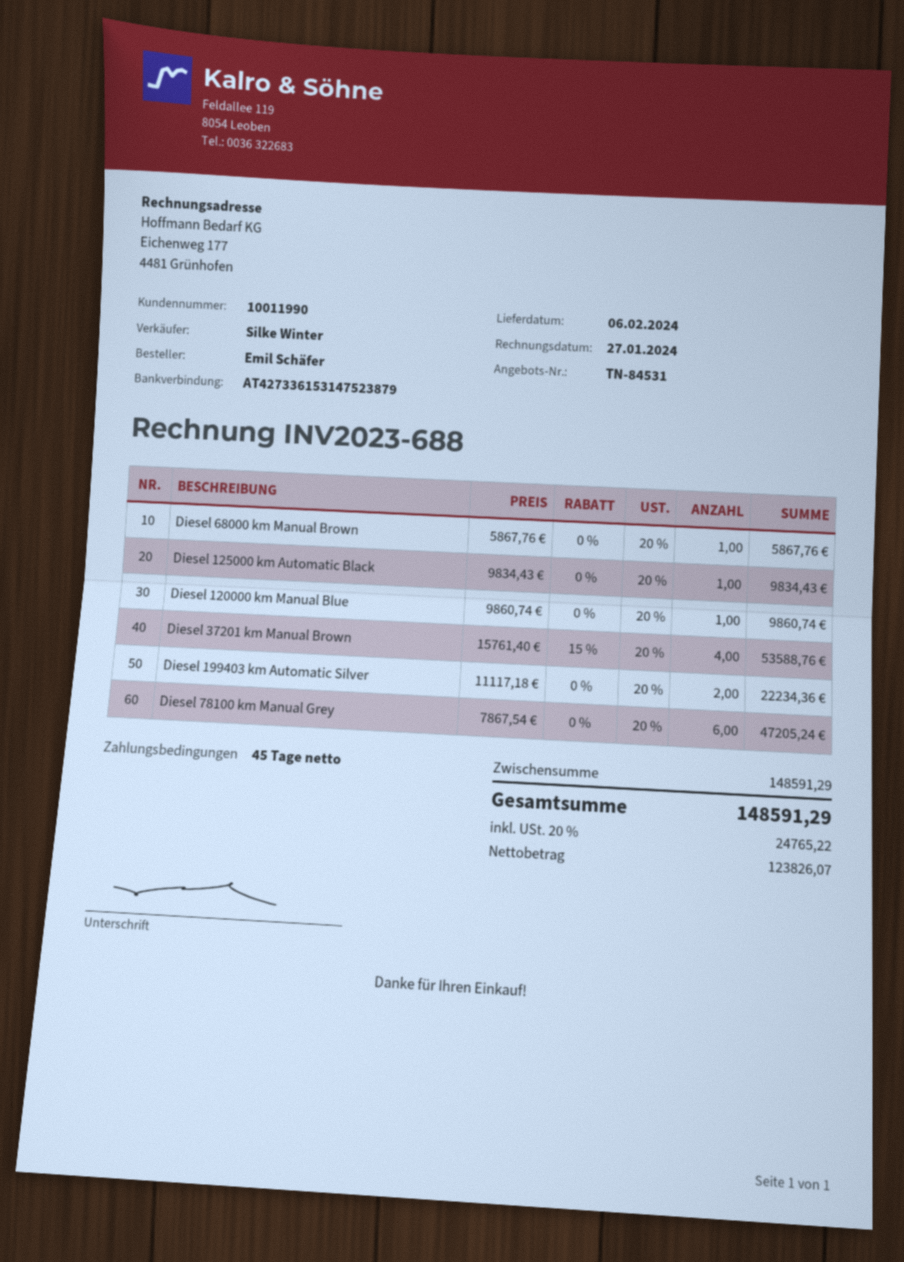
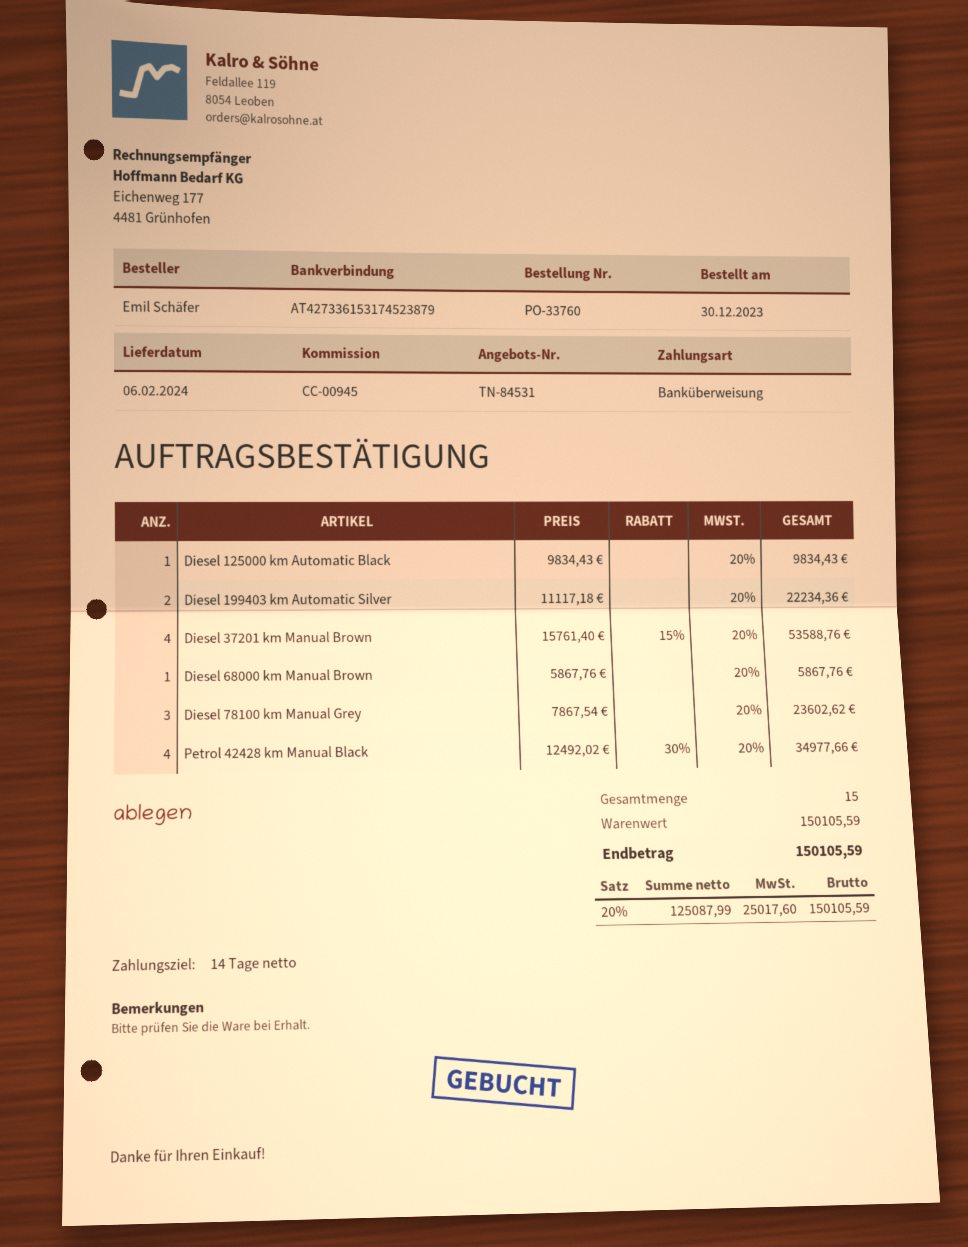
payment terms: 45 days -> 14 days
bank account: AT427336153147523879 -> AT427336153174523879
Diesel 120000 km Manual Blue: 1 x 9860.74 = 9860.74 -> none
Diesel 78100 km Manual Grey: 6 x 7867.54 = 47205.24 -> 3 x 7867.54 = 23602.62
Petrol 42428 km Manual Black: none -> 4 x 12492.02 - 30% = 34977.66
subtotal: 148591.29 -> 150105.59
net: 123826.07 -> 125087.99
tax: 20% = 24765.22 -> 20% = 25017.60
total: 148591.29 -> 150105.59

